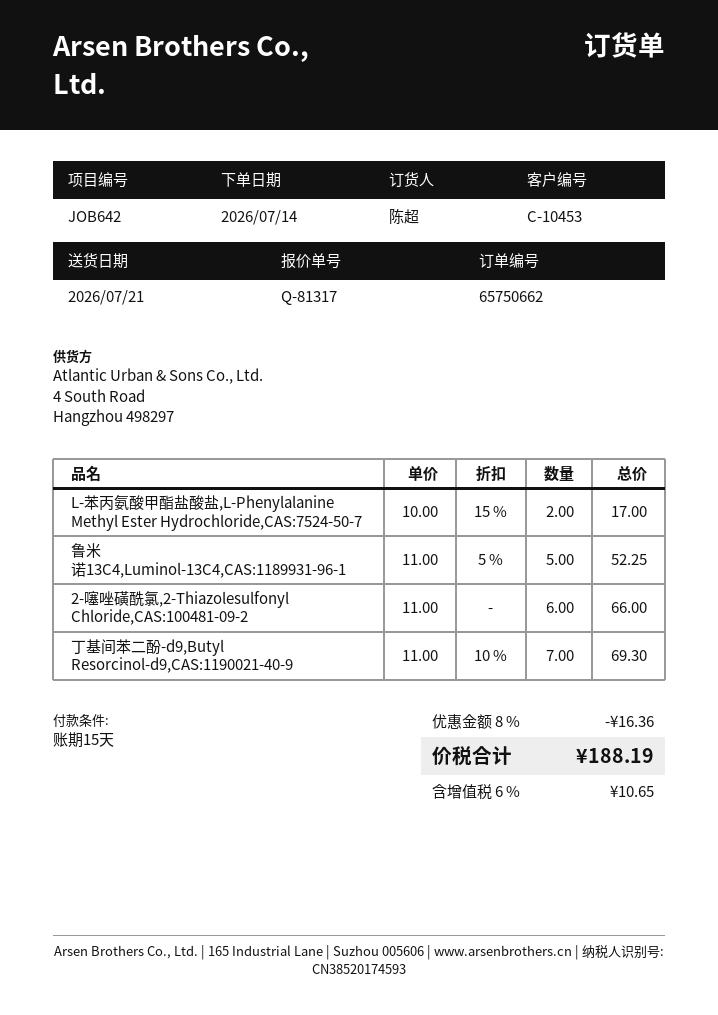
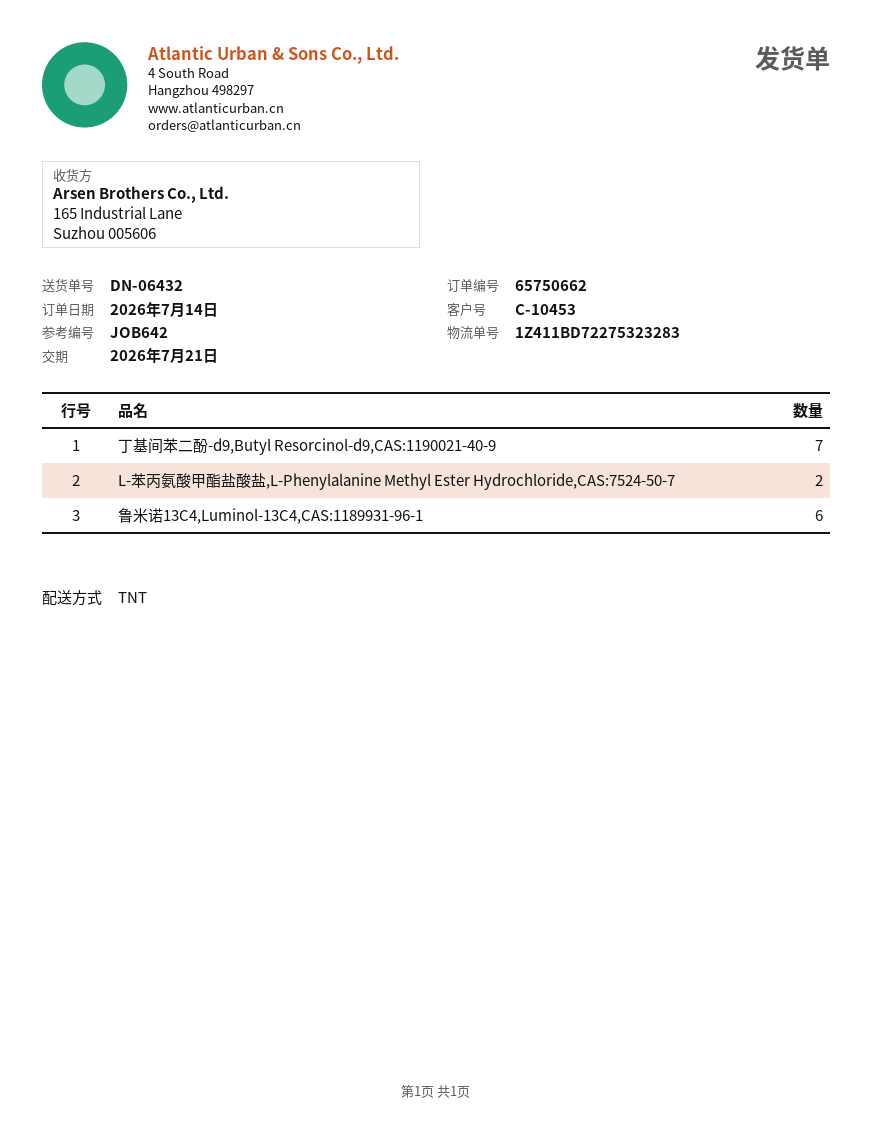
鲁米诺13C4,Luminol-13C4,CAS:1189931-96-1: 5 -> 6
2-噻唑磺酰氯,2-Thiazolesulfonyl Chloride,CAS:100481-09-2: 6 -> none

